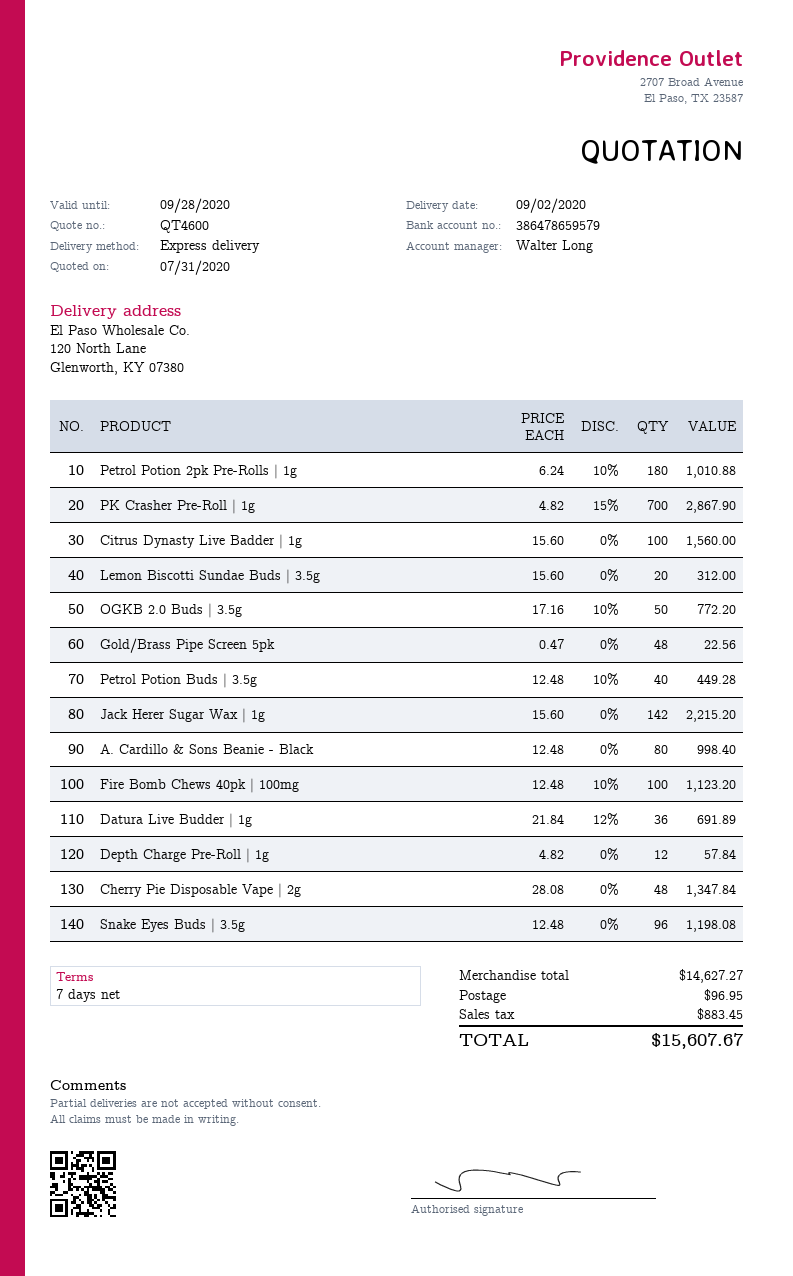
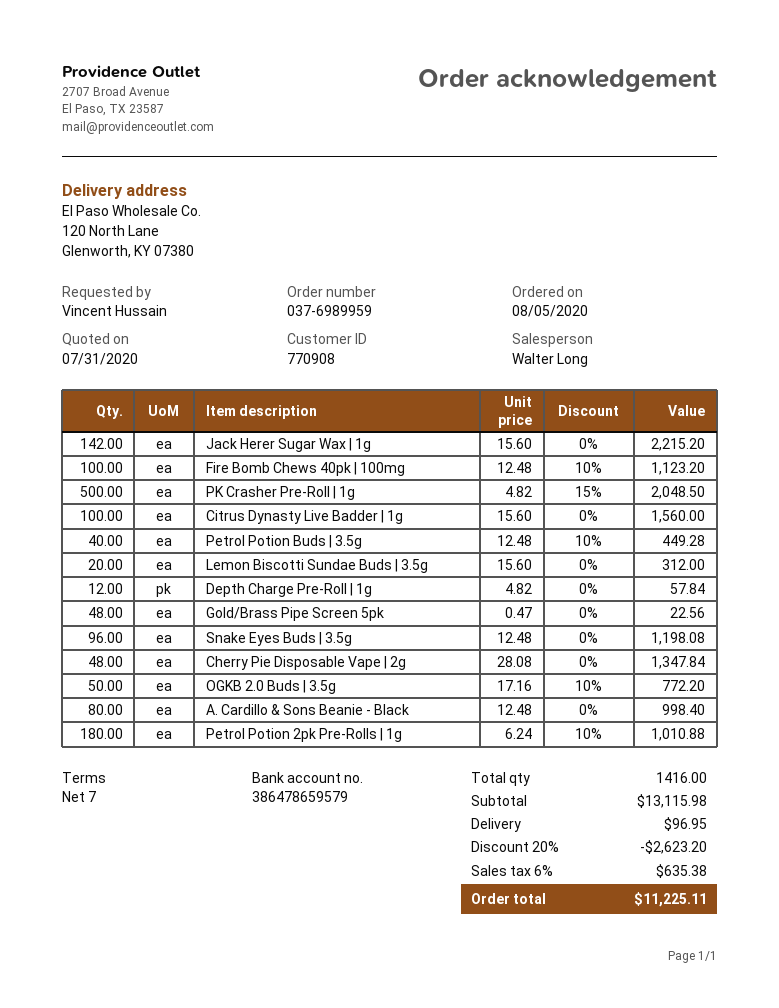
PK Crasher Pre-Roll | 1g: 700 x 4.82 - 15% = 2867.90 -> 500 x 4.82 - 15% = 2048.50
Datura Live Budder | 1g: 36 x 21.84 - 12% = 691.89 -> none
subtotal: 14627.27 -> 13115.98
discount: none -> 20% = 2623.20
tax: 883.45 -> 635.38
total: 15607.67 -> 11225.11

